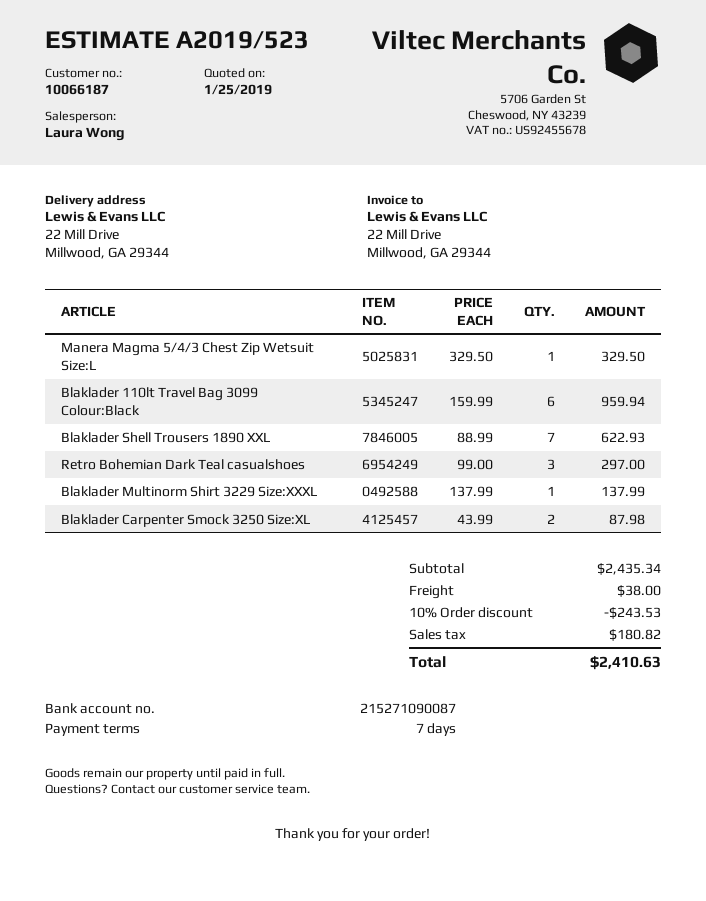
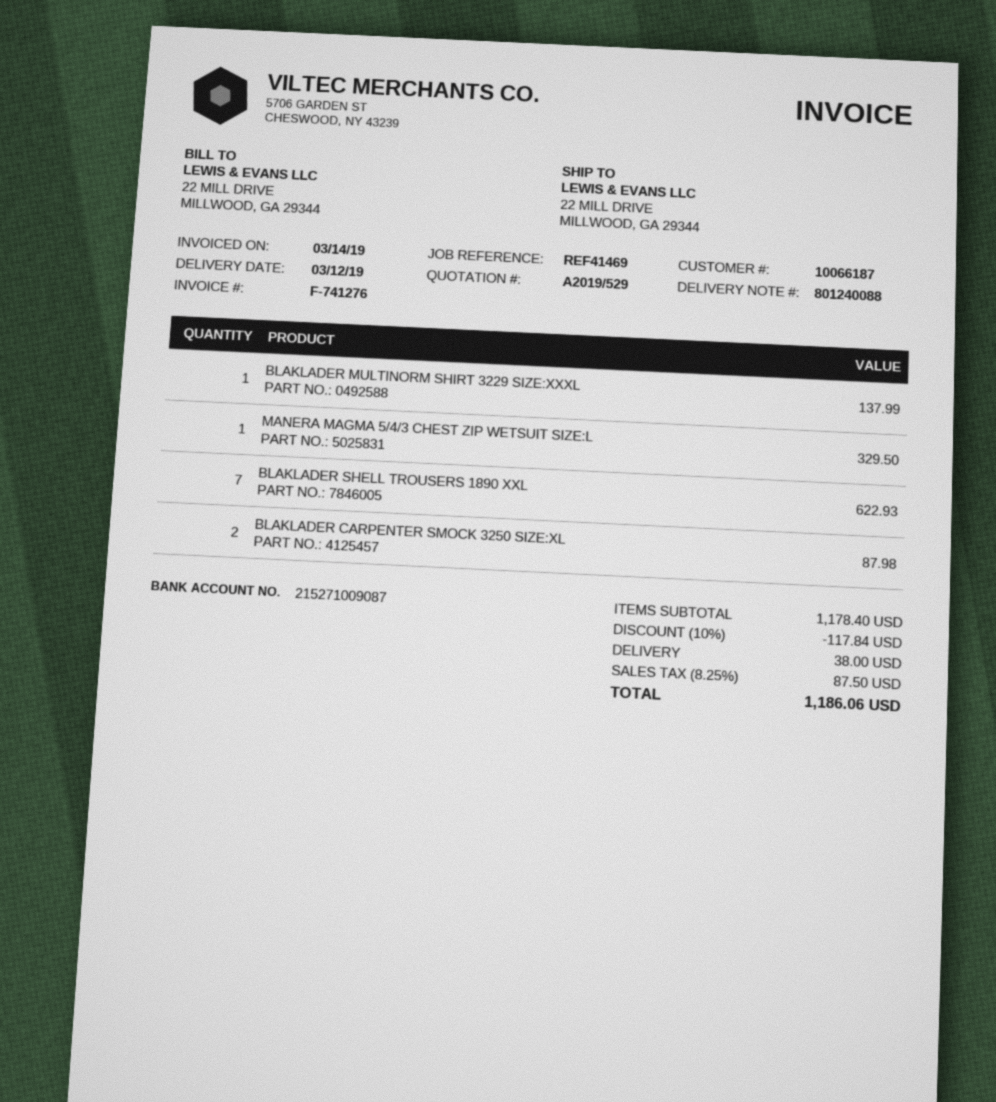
quote number: A2019/523 -> A2019/529
bank account: 215271090087 -> 215271009087
Blaklader 110lt Travel Bag 3099 Colour:Black: 6 for 959.94 -> none
Retro Bohemian Dark Teal casualshoes: 3 for 297.00 -> none
subtotal: 2435.34 -> 1178.40
discount: 10% = 243.53 -> 10% = 117.84
tax: 180.82 -> 87.50
total: 2410.63 -> 1186.06

